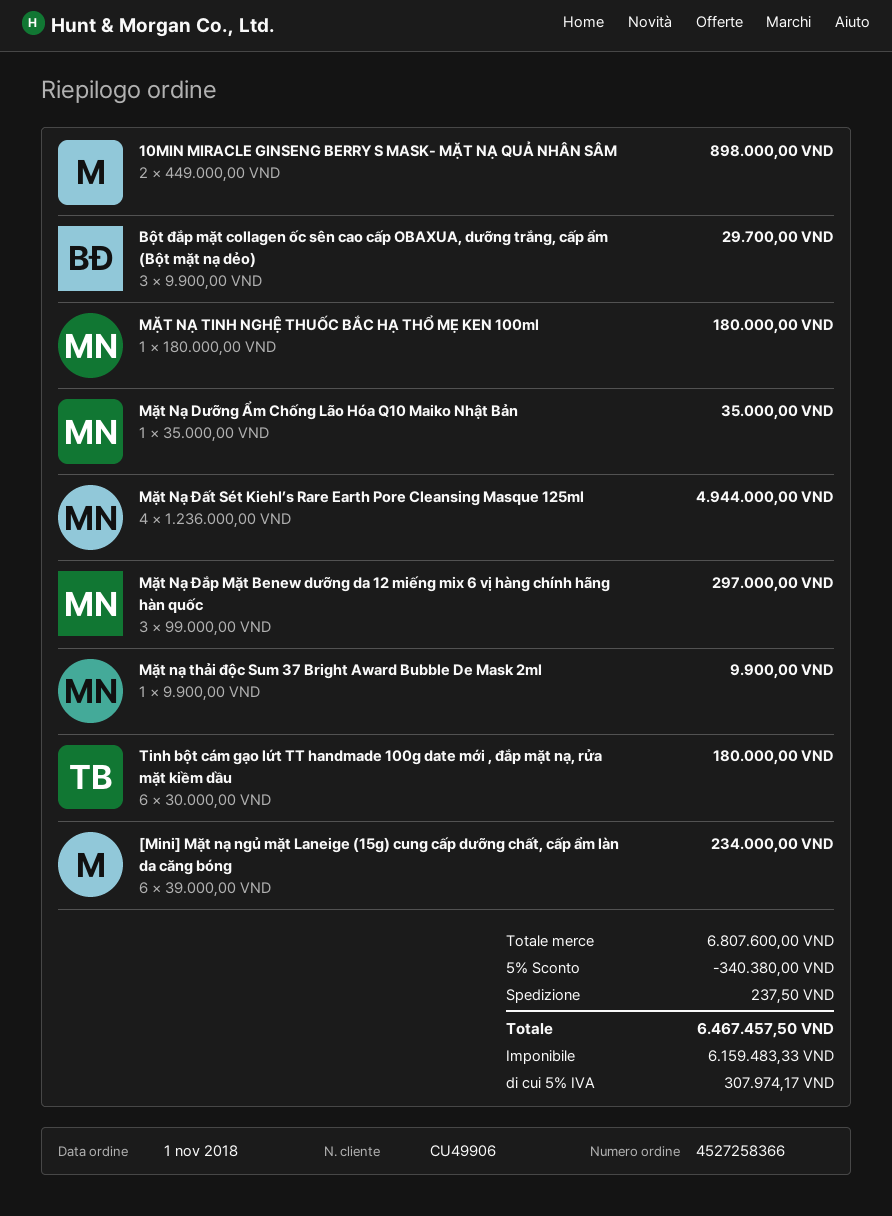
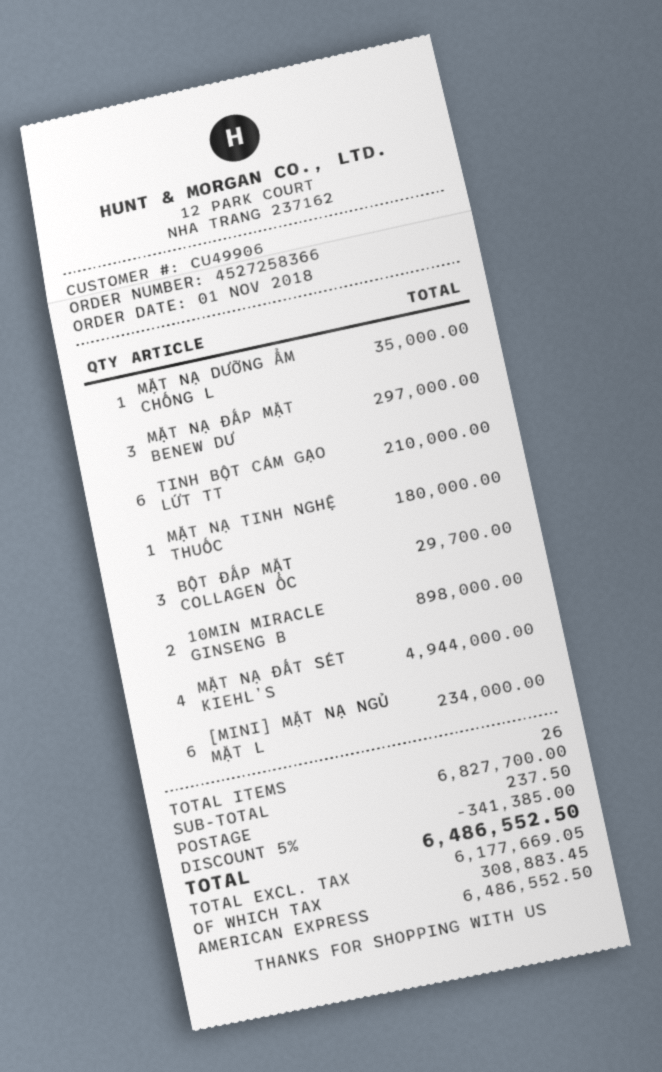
Mặt nạ thải độc Sum 37 Bright Award Bubble De Mask 2ml: 1 for 9900.00 -> none
Tinh bột cám gạo lứt TT handmade 100g date mới , đắp mặt nạ, rửa mặt kiềm dầu: 6 for 180000.00 -> 6 for 210000.00
subtotal: 6807600.00 -> 6827700.00
discount: 5% = 340380.00 -> 5% = 341385.00
net: 6159483.33 -> 6177669.05
tax: 307974.17 -> 308883.45
total: 6467457.50 -> 6486552.50

